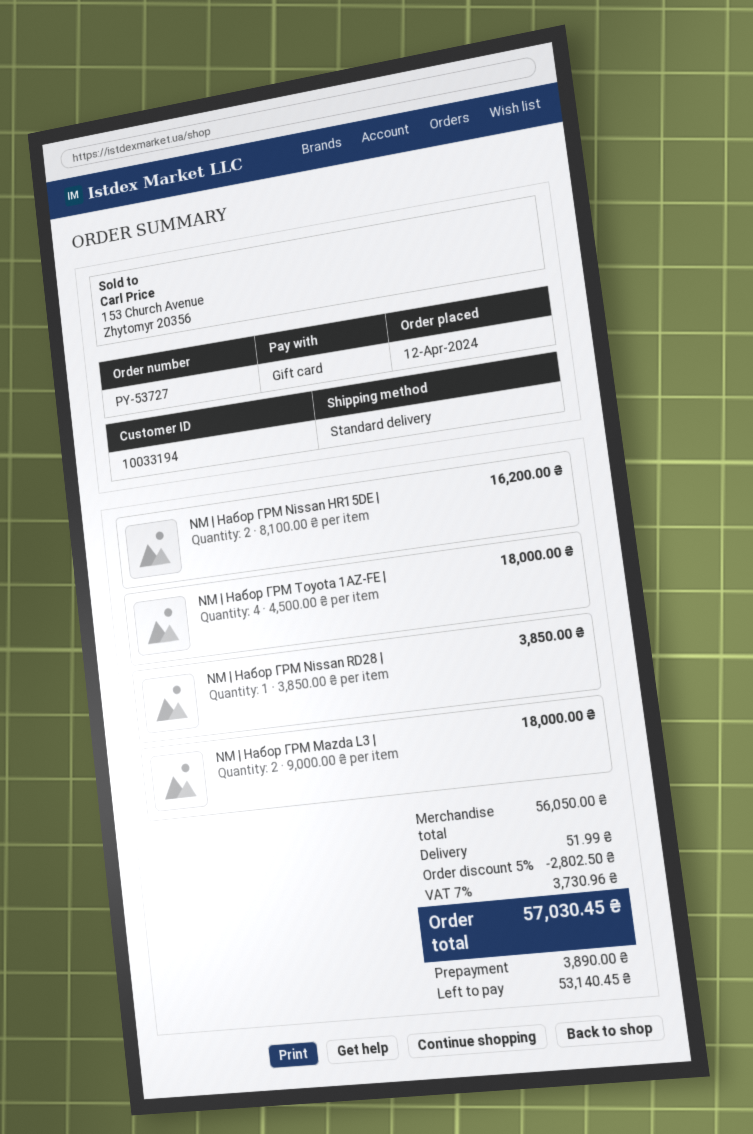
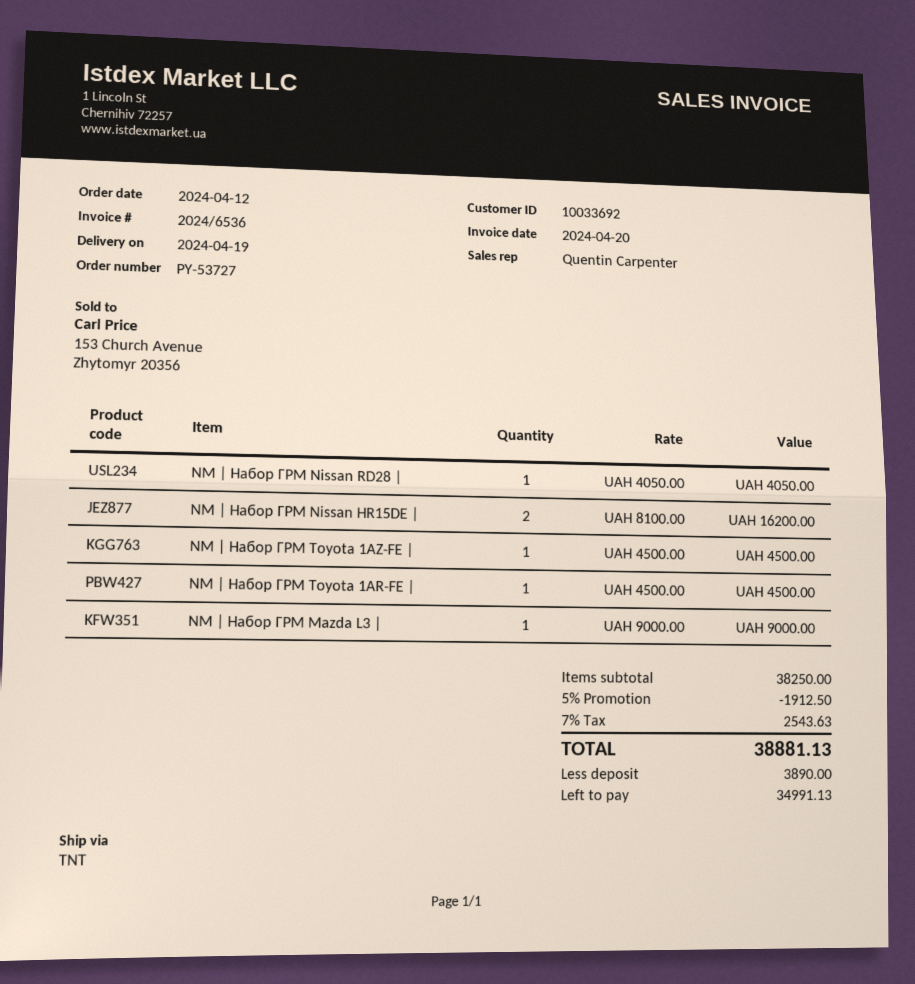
customer number: 10033194 -> 10033692
shipping method: standard -> TNT
NM | Набор ГРМ Toyota 1AZ-FE |: 4 x 4500.00 = 18000.00 -> 1 x 4500.00 = 4500.00
NM | Набор ГРМ Nissan RD28 |: 1 x 3850.00 = 3850.00 -> 1 x 4050.00 = 4050.00
NM | Набор ГРМ Mazda L3 |: 2 x 9000.00 = 18000.00 -> 1 x 9000.00 = 9000.00
NM | Набор ГРМ Toyota 1AR-FE |: none -> 1 x 4500.00 = 4500.00
subtotal: 56050.00 -> 38250.00
discount: 5% = 2802.50 -> 5% = 1912.50
shipping: 51.99 -> none
tax: 7% = 3730.96 -> 7% = 2543.63
total: 57030.45 -> 38881.13
balance: 53140.45 -> 34991.13

